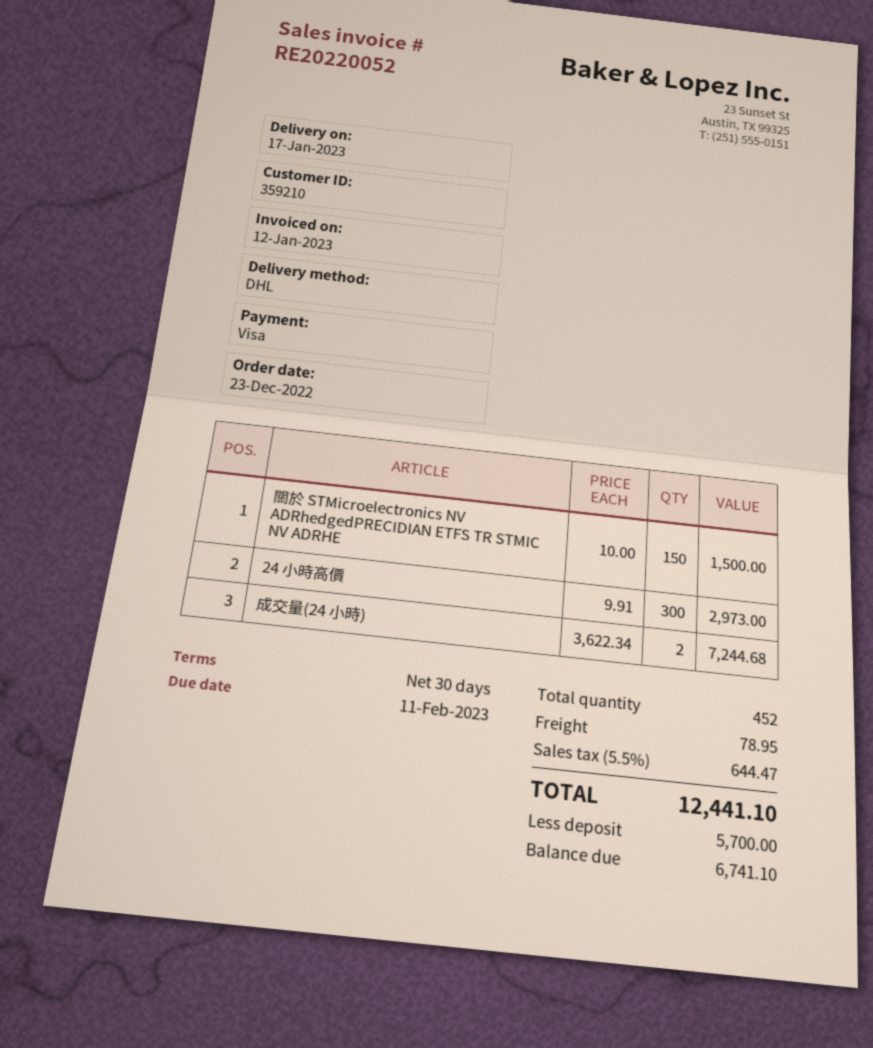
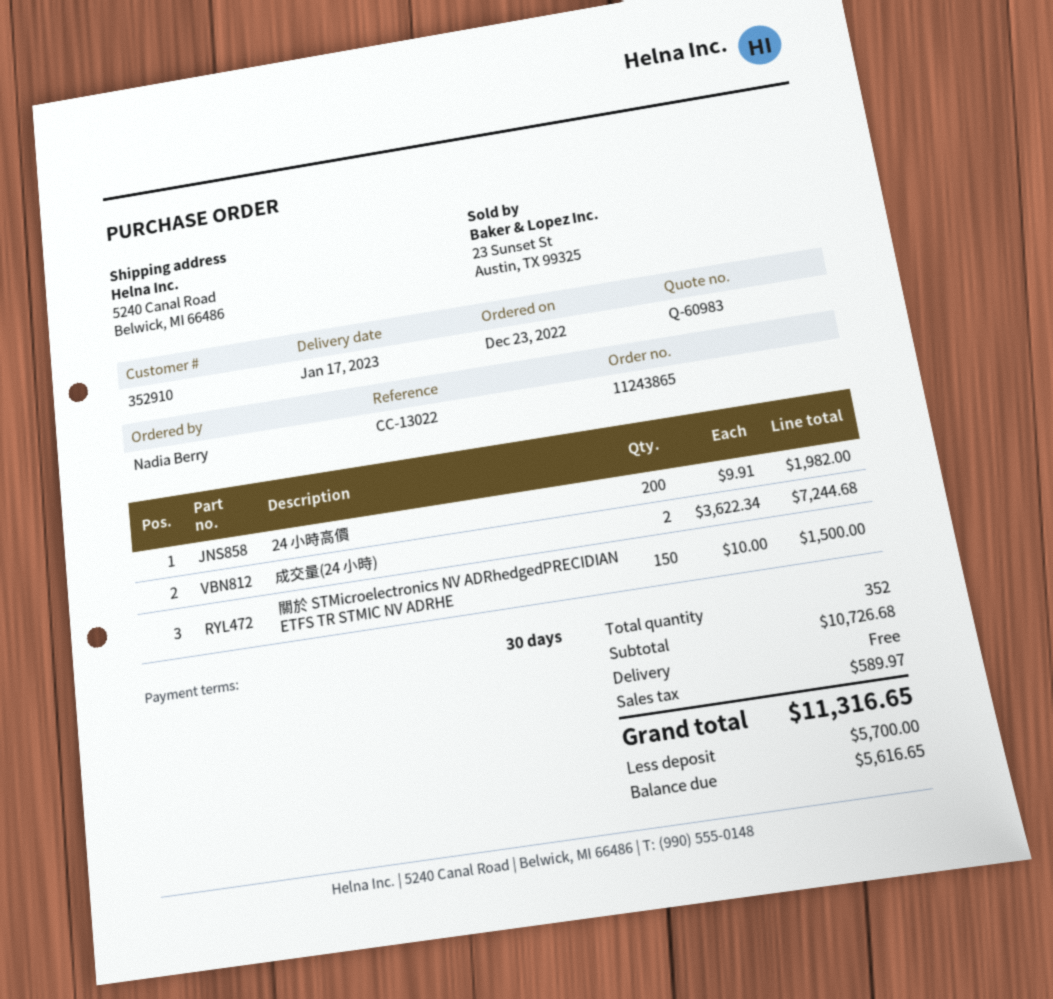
customer number: 359210 -> 352910
24 小時高價: 300 x 9.91 = 2973.00 -> 200 x 9.91 = 1982.00
total quantity: 452 -> 352
shipping: 78.95 -> 0.00
tax: 644.47 -> 589.97
total: 12441.10 -> 11316.65
balance: 6741.10 -> 5616.65

